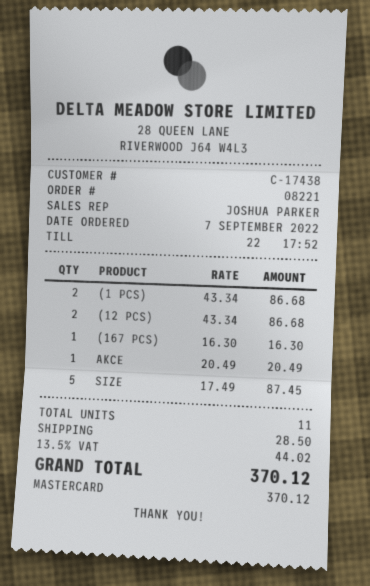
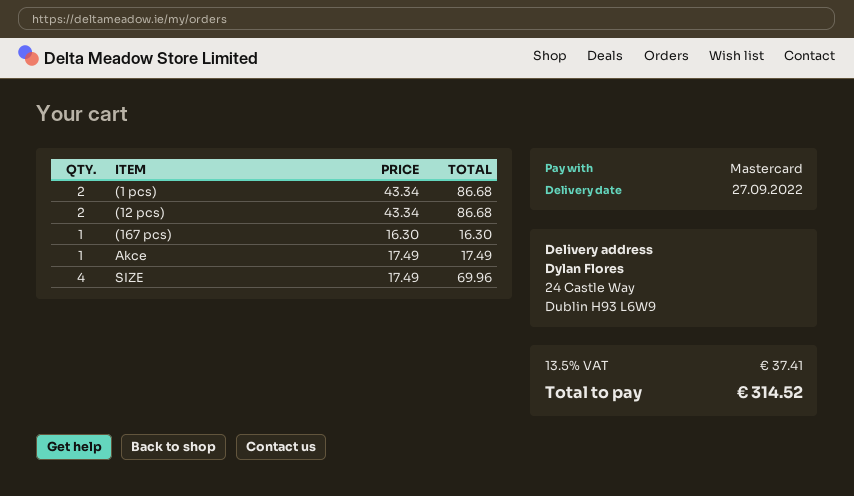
AKCE: 1 x 20.49 = 20.49 -> 1 x 17.49 = 17.49
SIZE: 5 x 17.49 = 87.45 -> 4 x 17.49 = 69.96
shipping: 28.50 -> none
tax: 13.5% = 44.02 -> 13.5% = 37.41
total: 370.12 -> 314.52

